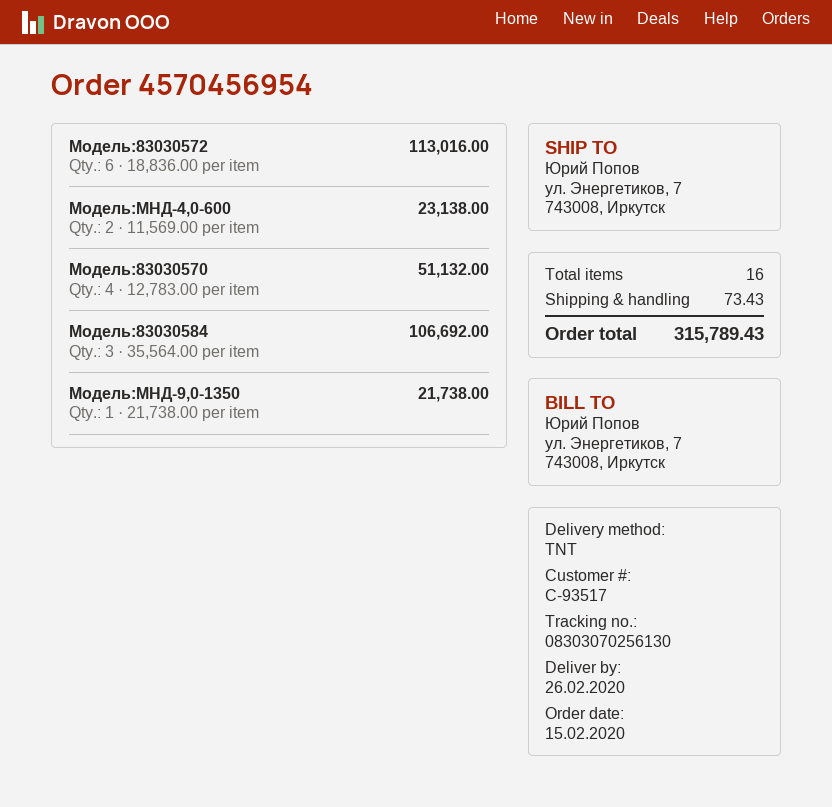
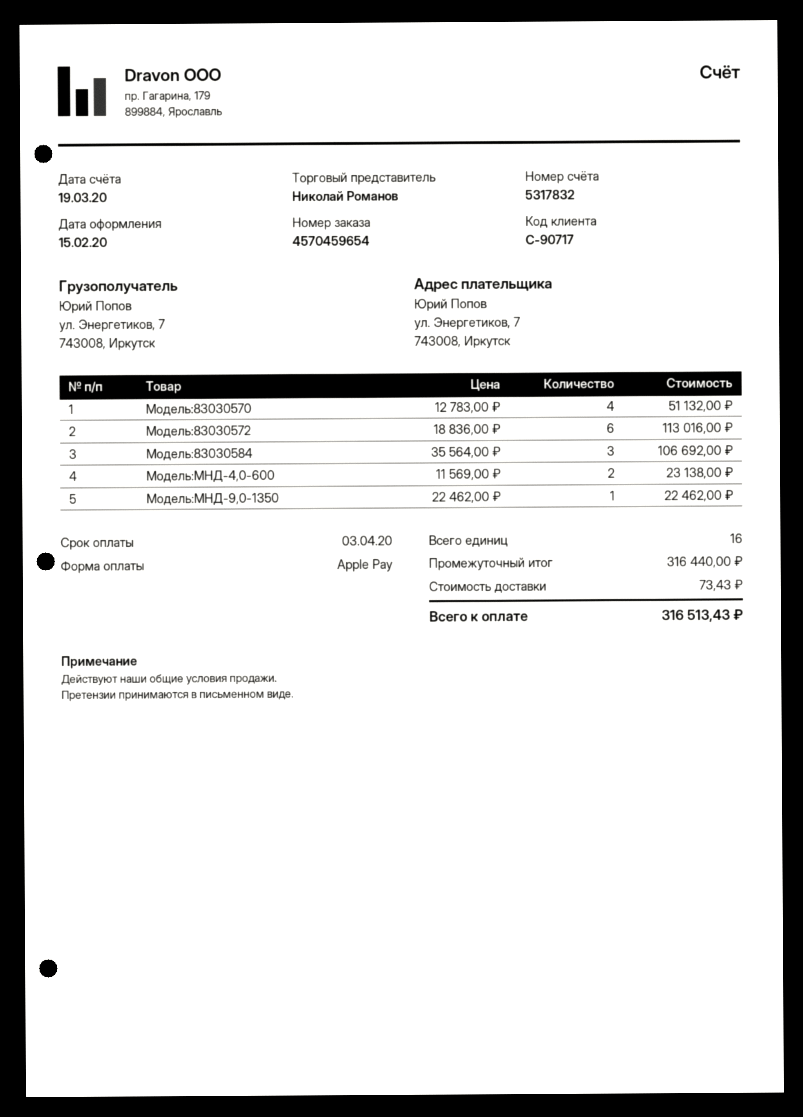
order number: 4570456954 -> 4570459654
customer number: C-93517 -> C-90717
Модель:МНД-9,0-1350: 1 x 21738.00 = 21738.00 -> 1 x 22462.00 = 22462.00
total: 315789.43 -> 316513.43

